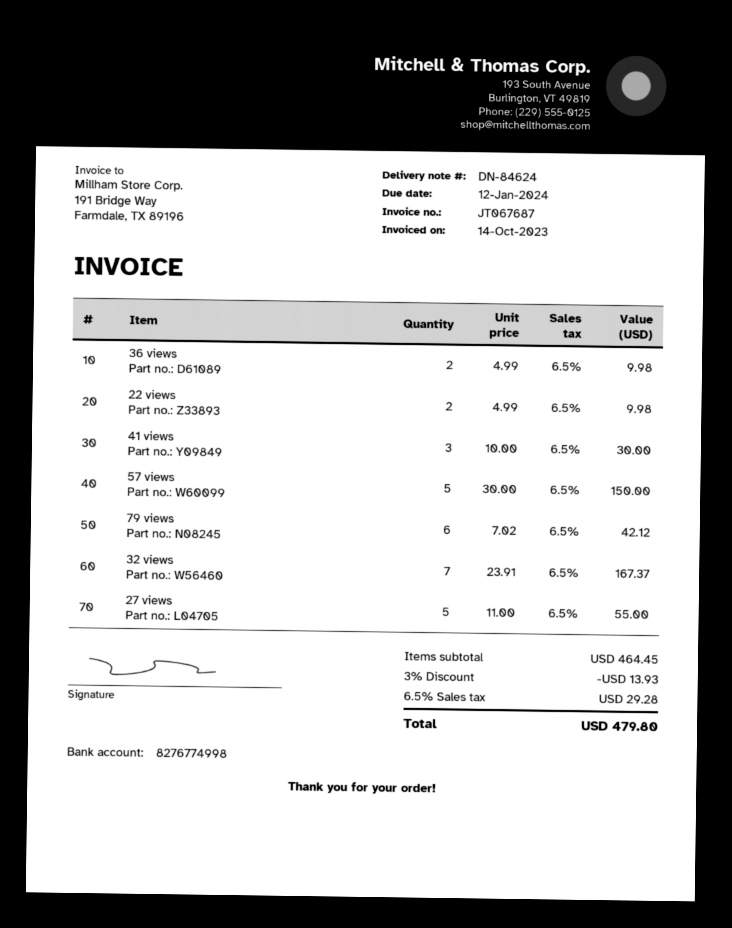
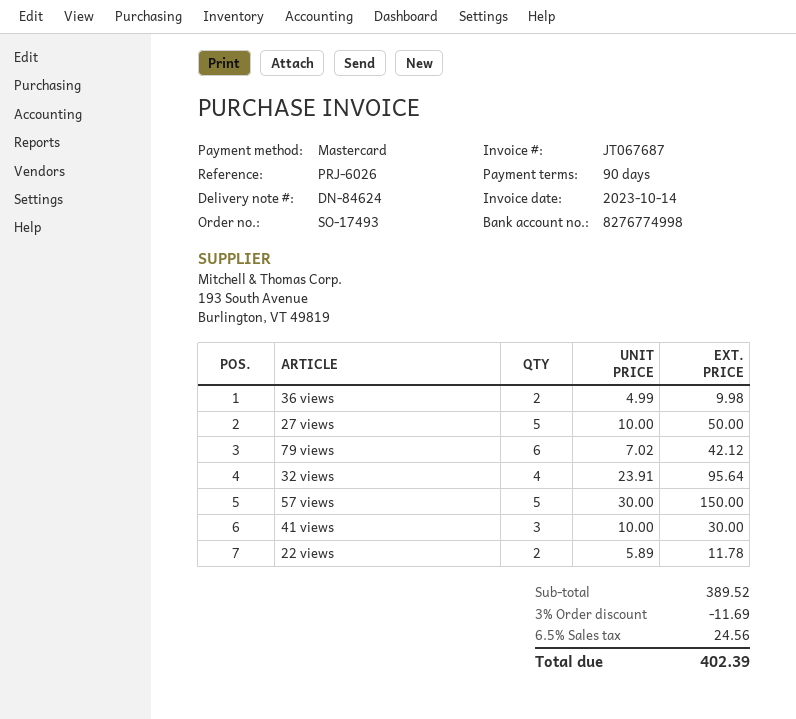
22 views: 2 x 4.99 = 9.98 -> 2 x 5.89 = 11.78
32 views: 7 x 23.91 = 167.37 -> 4 x 23.91 = 95.64
27 views: 5 x 11.00 = 55.00 -> 5 x 10.00 = 50.00
subtotal: 464.45 -> 389.52
discount: 3% = 13.93 -> 3% = 11.69
tax: 6.5% = 29.28 -> 6.5% = 24.56
total: 479.80 -> 402.39

